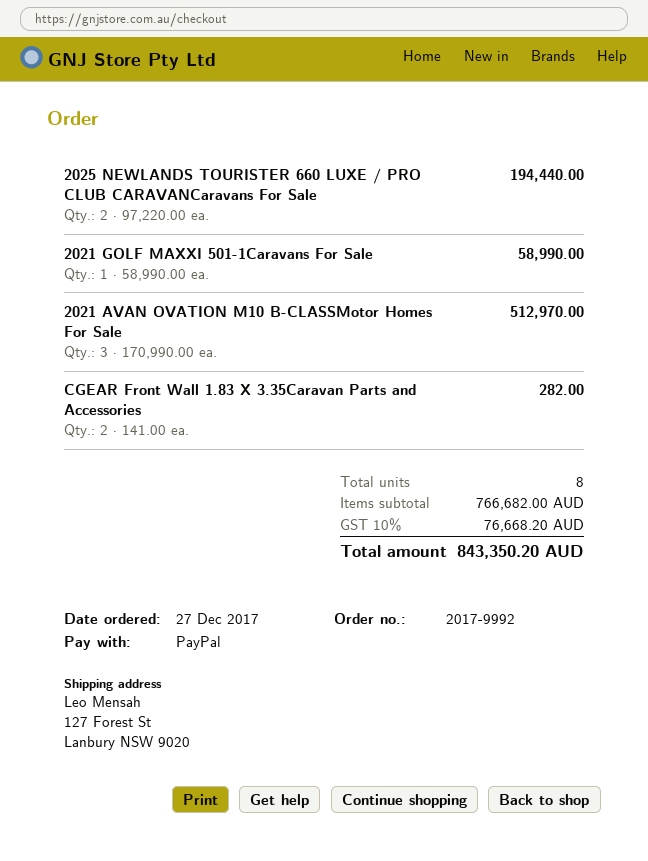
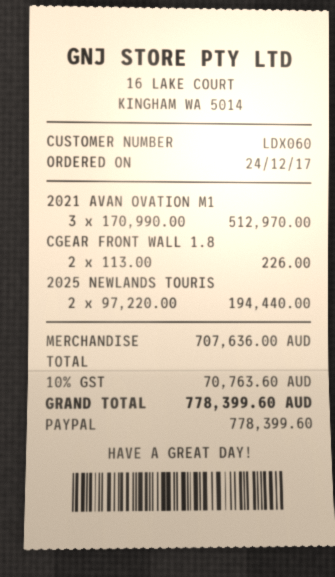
order date: 2017-12-27 -> 2017-12-24
2021 GOLF MAXXI 501-1Caravans For Sale: 1 x 58990.00 = 58990.00 -> none
CGEAR Front Wall 1.83 X 3.35Caravan Parts and Accessories: 2 x 141.00 = 282.00 -> 2 x 113.00 = 226.00
subtotal: 766682.00 -> 707636.00
tax: 10% = 76668.20 -> 10% = 70763.60
total: 843350.20 -> 778399.60

